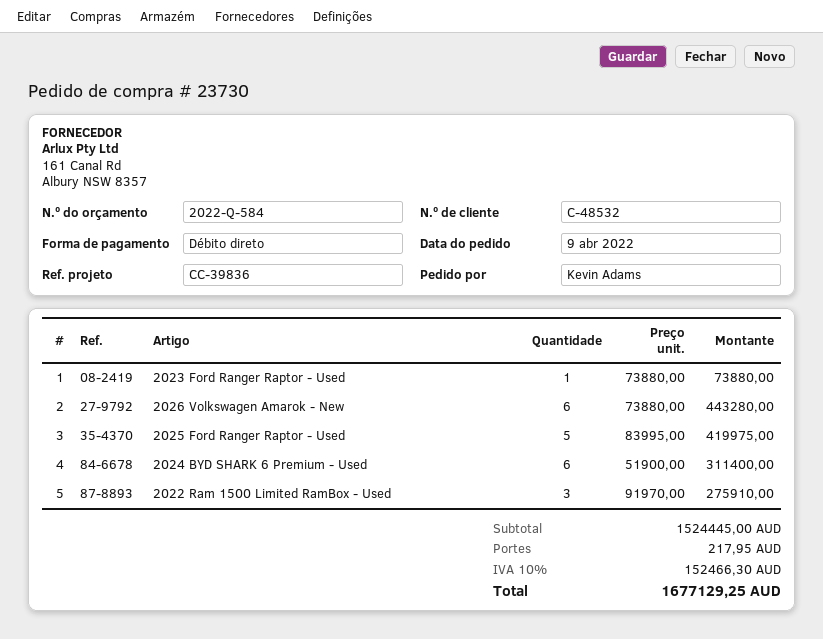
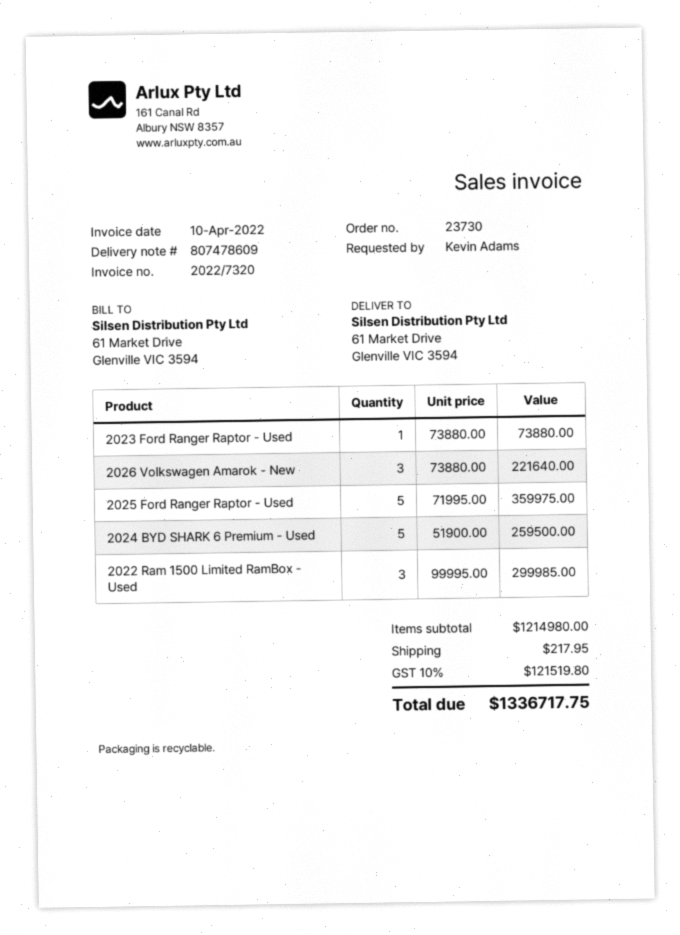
2026 Volkswagen Amarok - New: 6 x 73880.00 = 443280.00 -> 3 x 73880.00 = 221640.00
2025 Ford Ranger Raptor - Used: 5 x 83995.00 = 419975.00 -> 5 x 71995.00 = 359975.00
2024 BYD SHARK 6 Premium - Used: 6 x 51900.00 = 311400.00 -> 5 x 51900.00 = 259500.00
2022 Ram 1500 Limited RamBox - Used: 3 x 91970.00 = 275910.00 -> 3 x 99995.00 = 299985.00
subtotal: 1524445.00 -> 1214980.00
tax: 10% = 152466.30 -> 10% = 121519.80
total: 1677129.25 -> 1336717.75

